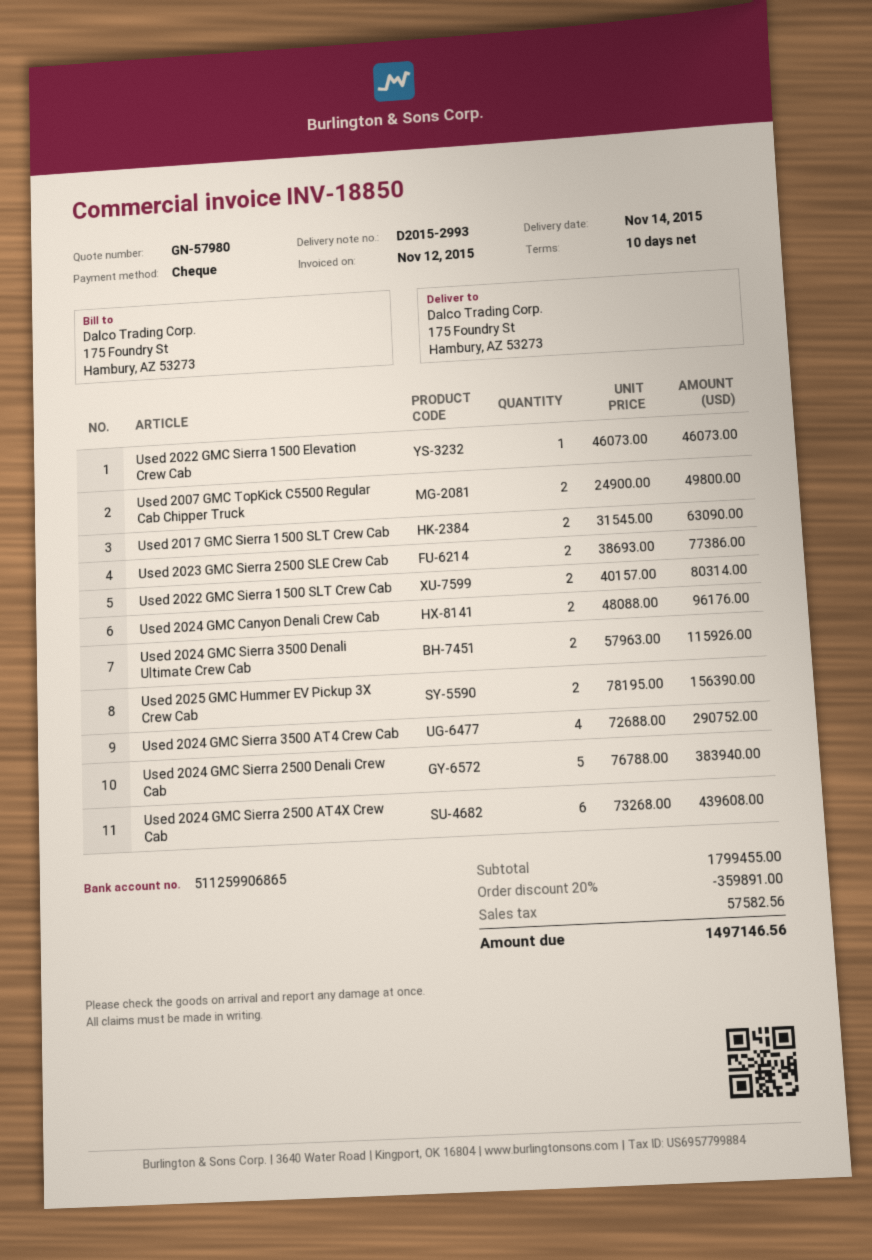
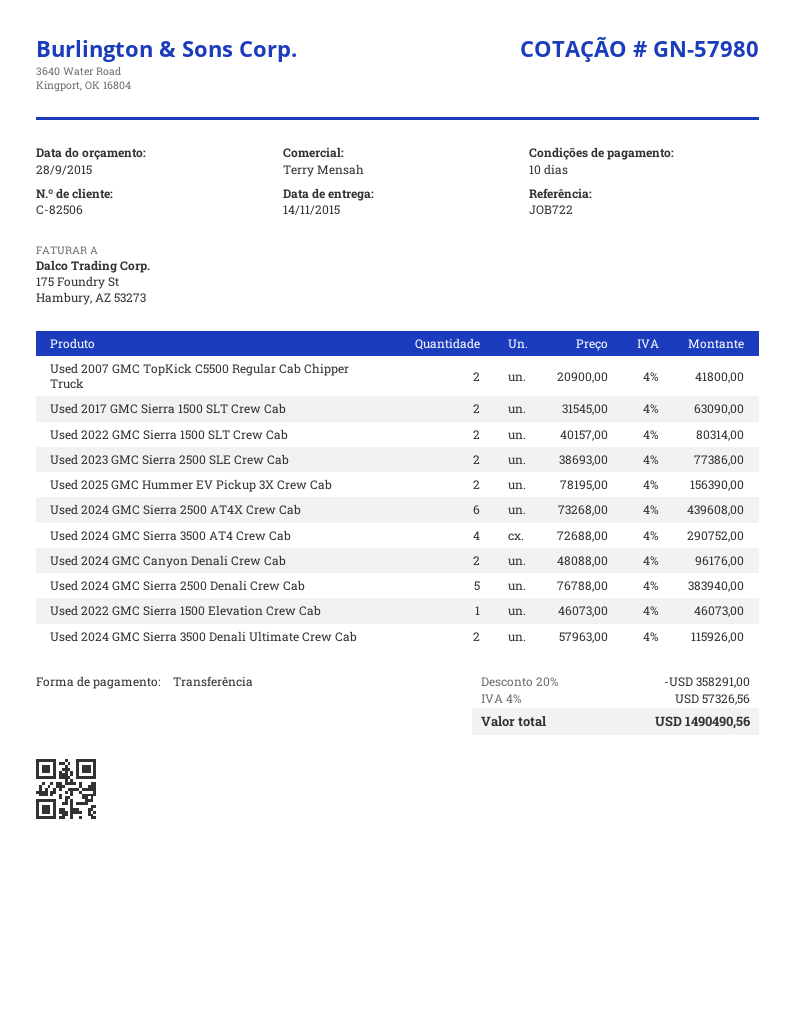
payment method: cheque -> bank transfer
Used 2007 GMC TopKick C5500 Regular Cab Chipper Truck: 2 x 24900.00 = 49800.00 -> 2 x 20900.00 = 41800.00
discount: 20% = 359891.00 -> 20% = 358291.00
tax: 57582.56 -> 57326.56
total: 1497146.56 -> 1490490.56

